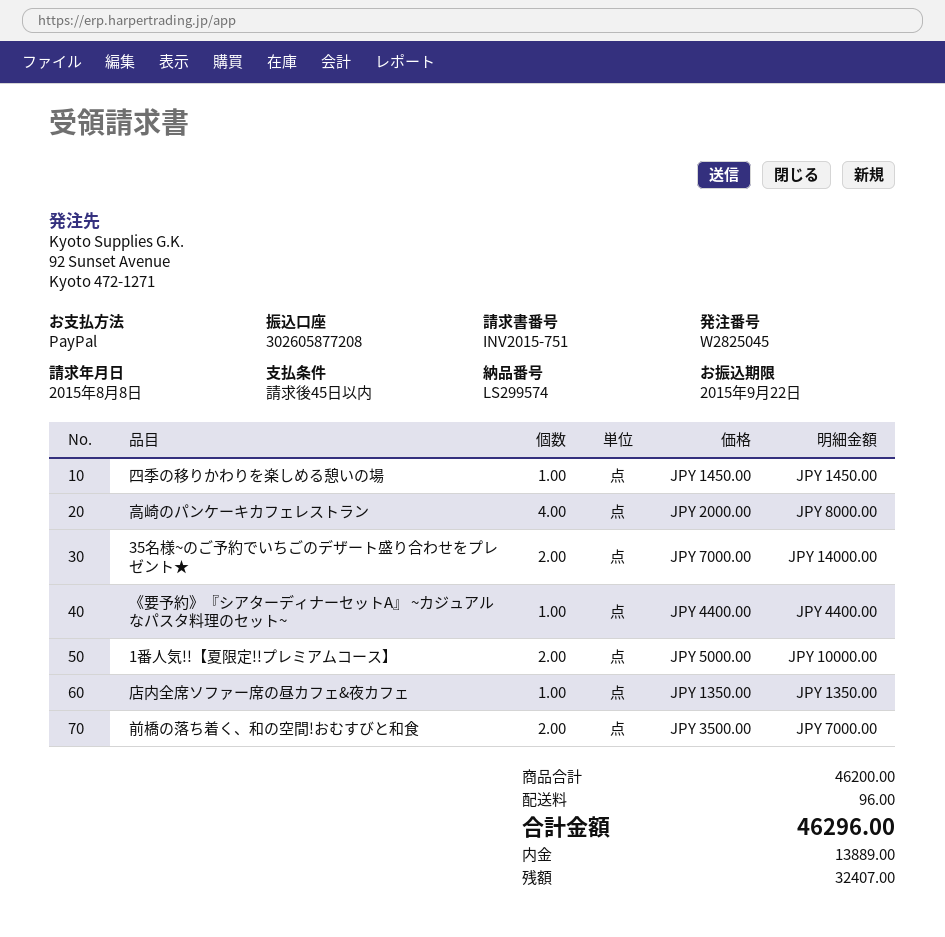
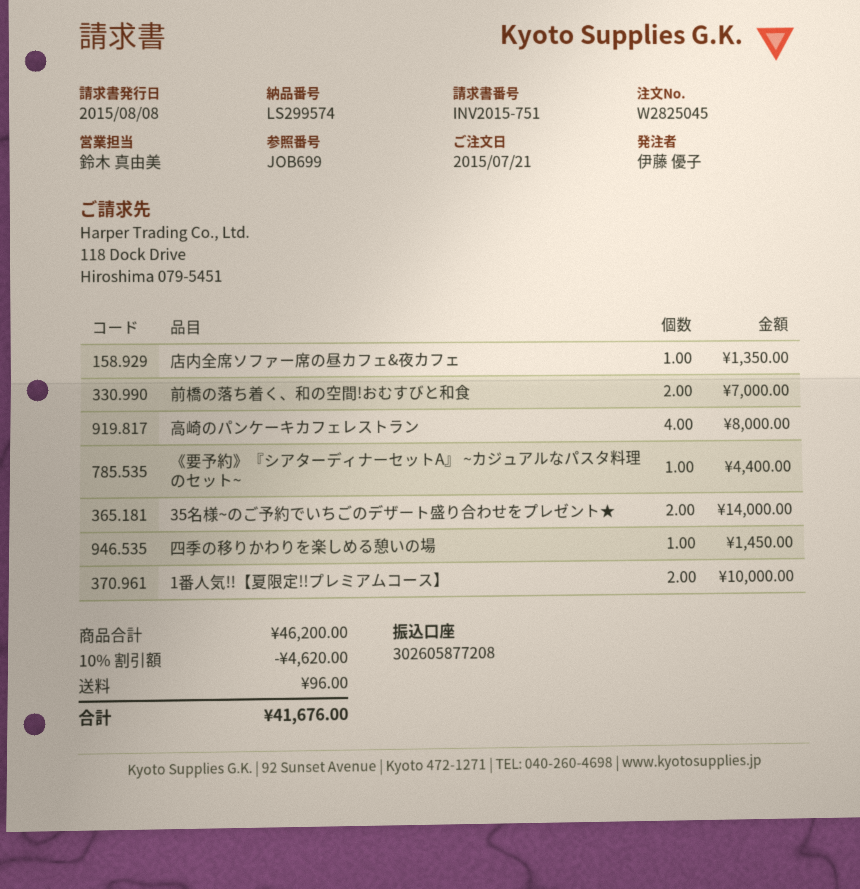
discount: none -> 10% = 4620.00
total: 46296.00 -> 41676.00

